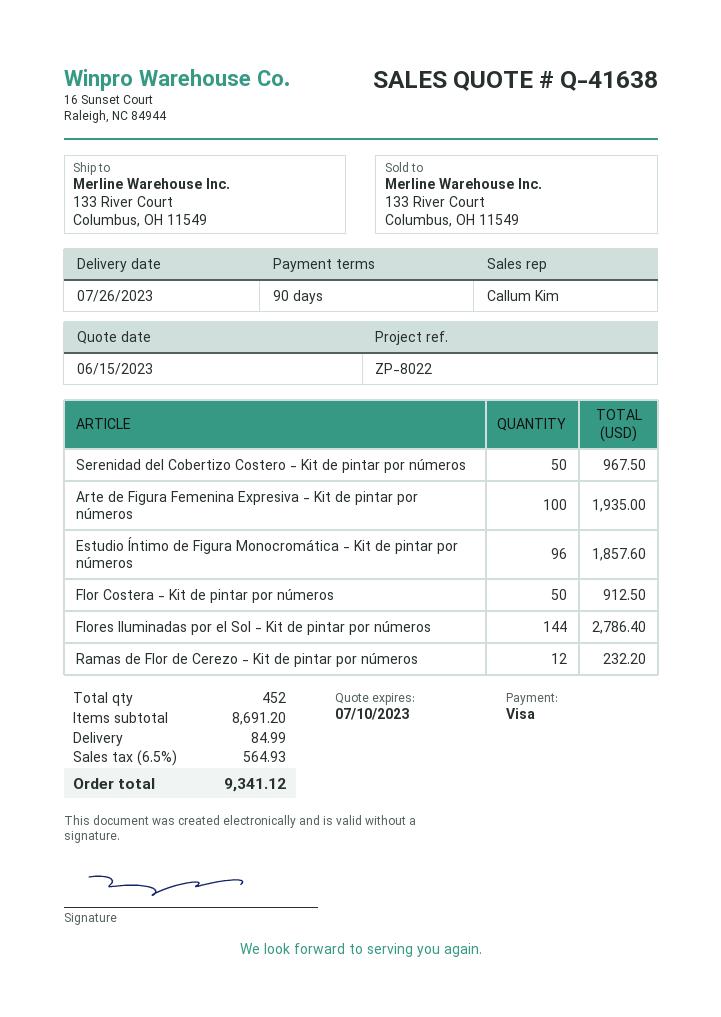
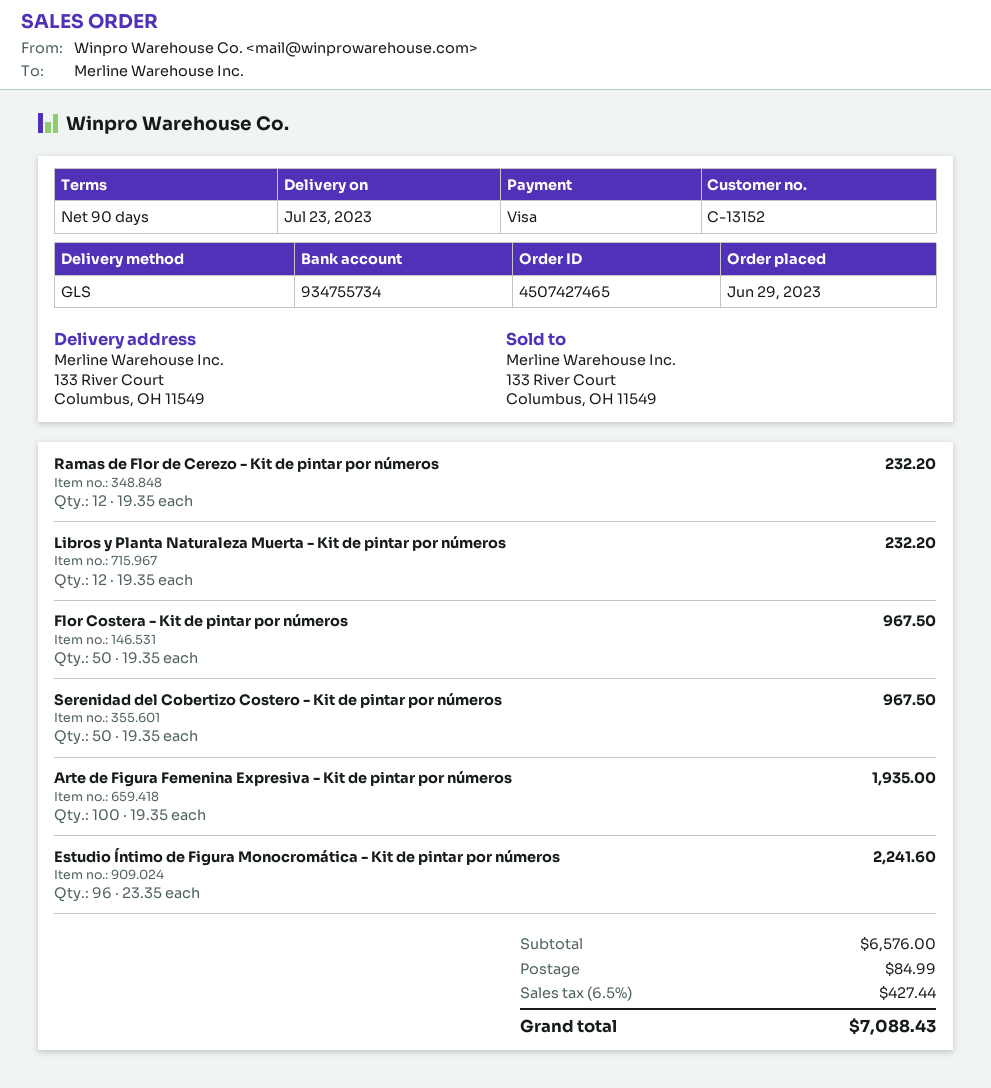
delivery date: 2023-07-26 -> 2023-07-23
Estudio Íntimo de Figura Monocromática - Kit de pintar por números: 96 for 1857.60 -> 96 for 2241.60
Flor Costera - Kit de pintar por números: 50 for 912.50 -> 50 for 967.50
Flores Iluminadas por el Sol - Kit de pintar por números: 144 for 2786.40 -> none
Libros y Planta Naturaleza Muerta - Kit de pintar por números: none -> 12 for 232.20
subtotal: 8691.20 -> 6576.00
tax: 6.5% = 564.93 -> 6.5% = 427.44
total: 9341.12 -> 7088.43

